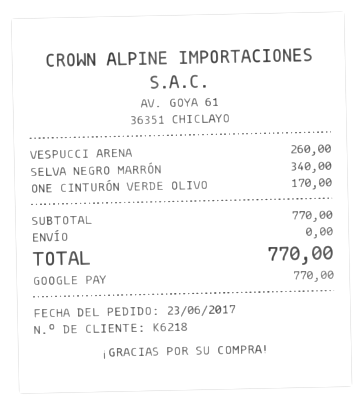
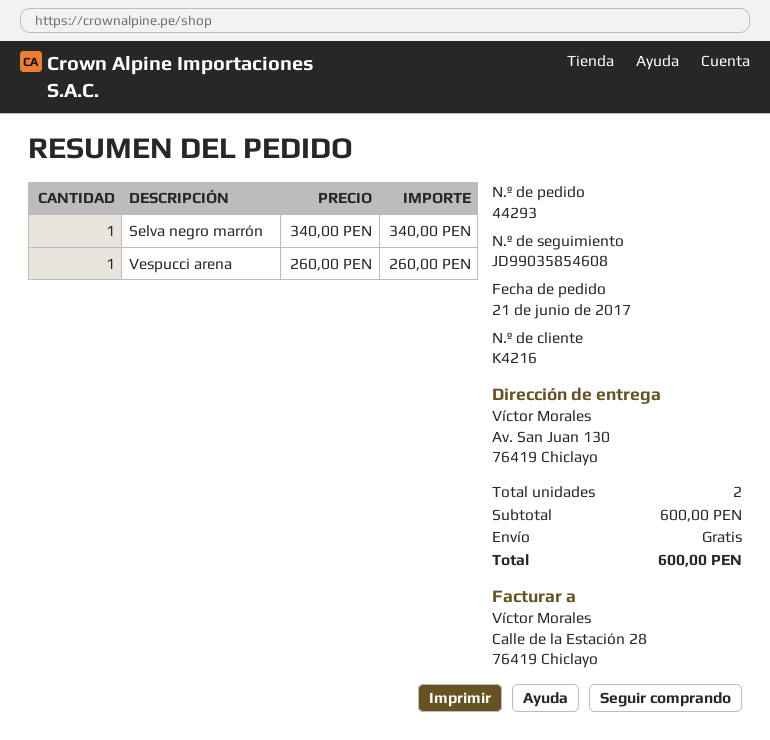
order date: 2017-06-23 -> 2017-06-21
customer number: K6218 -> K4216
ONE CINTURÓN VERDE OLIVO: 1 for 170.00 -> none
subtotal: 770.00 -> 600.00
total: 770.00 -> 600.00

